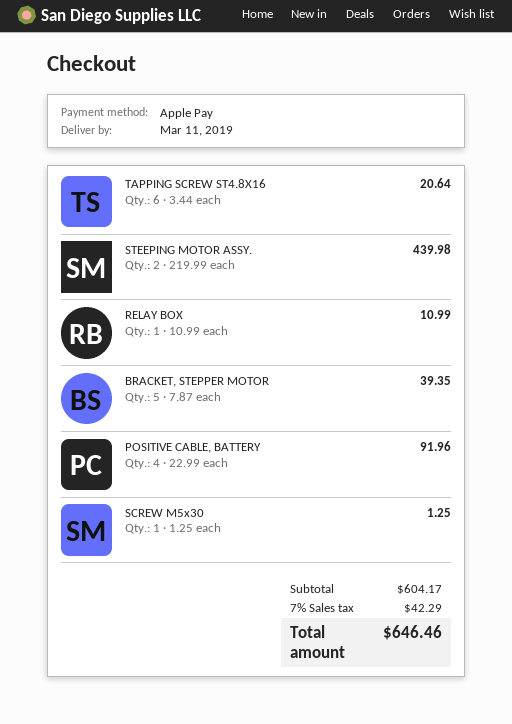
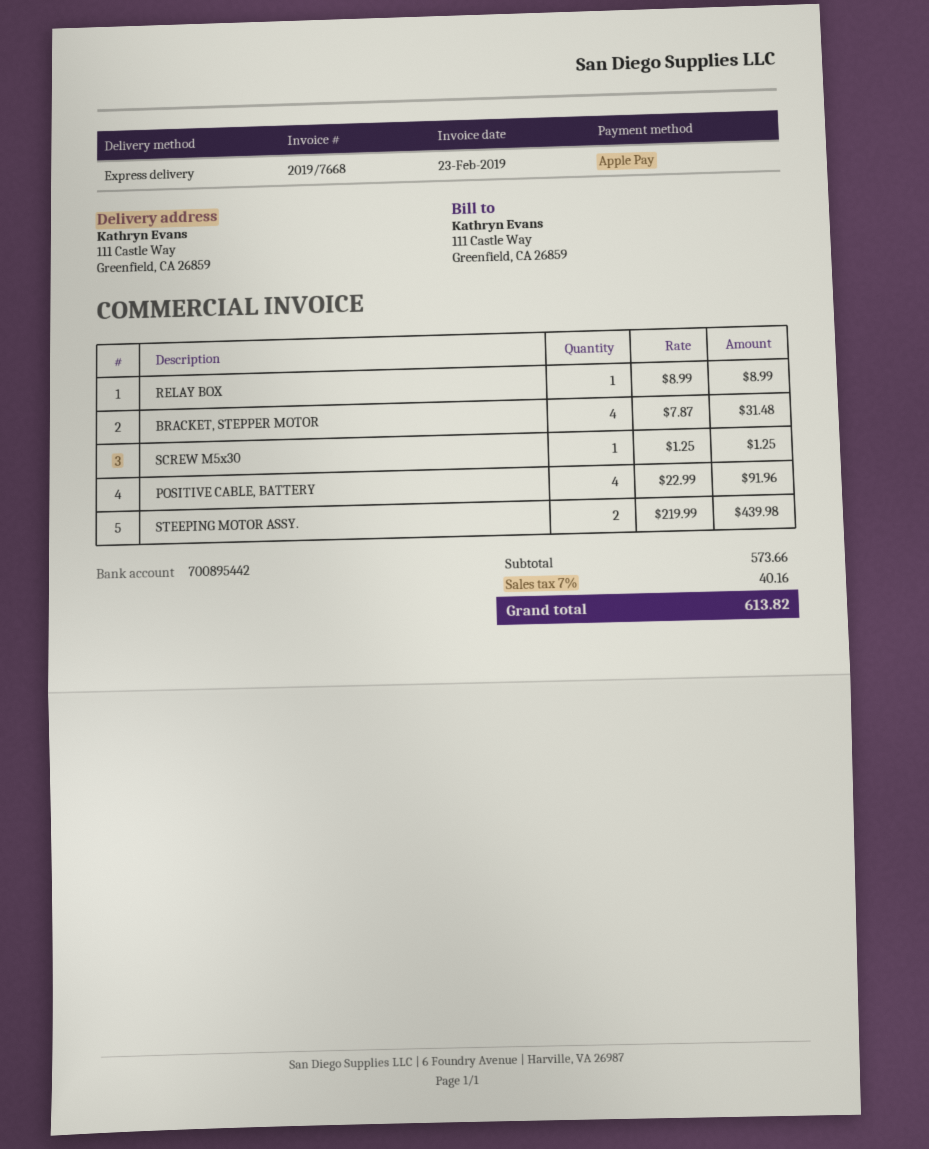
TAPPING SCREW ST4.8X16: 6 x 3.44 = 20.64 -> none
RELAY BOX: 1 x 10.99 = 10.99 -> 1 x 8.99 = 8.99
BRACKET, STEPPER MOTOR: 5 x 7.87 = 39.35 -> 4 x 7.87 = 31.48
subtotal: 604.17 -> 573.66
tax: 7% = 42.29 -> 7% = 40.16
total: 646.46 -> 613.82

